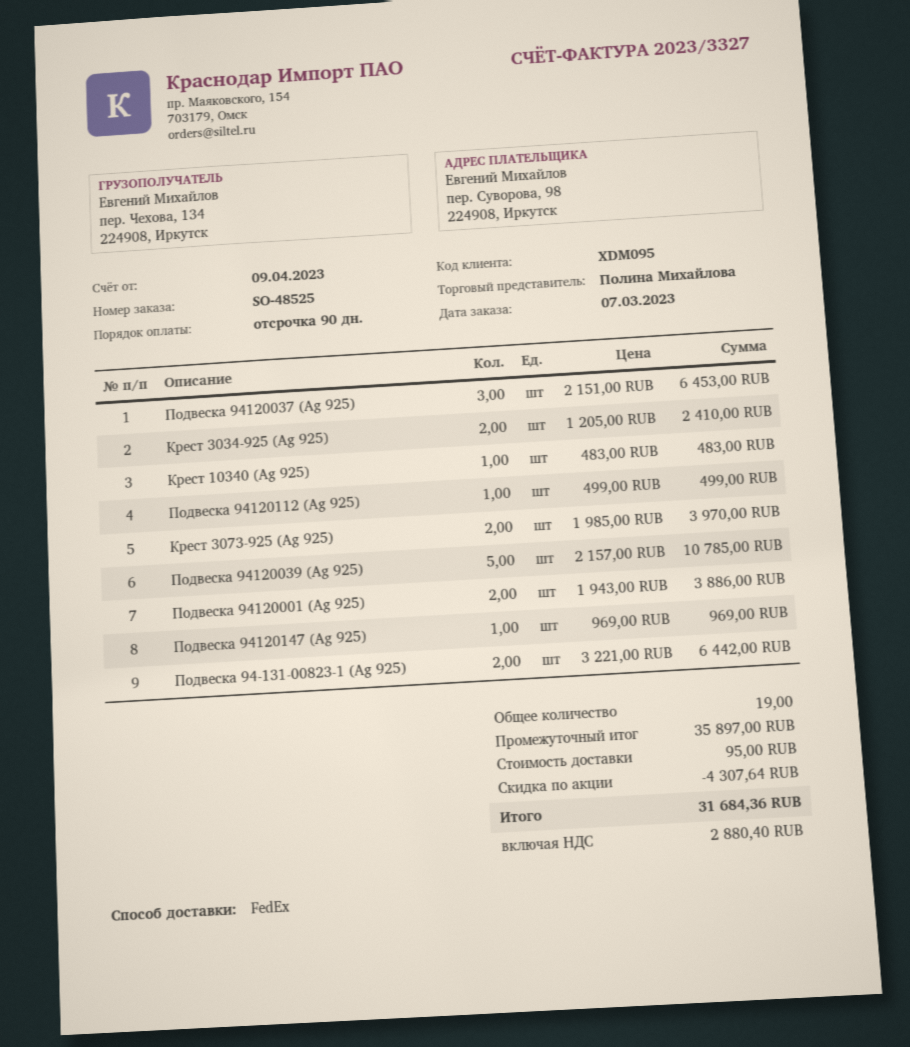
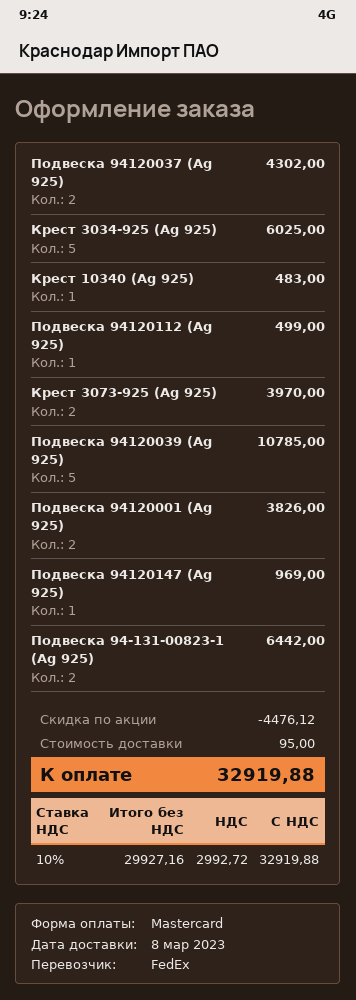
Подвеска 94120037 (Ag 925): 3 for 6453.00 -> 2 for 4302.00
Крест 3034-925 (Ag 925): 2 for 2410.00 -> 5 for 6025.00
Подвеска 94120001 (Ag 925): 2 for 3886.00 -> 2 for 3826.00
discount: 4307.64 -> 4476.12
tax: 2880.40 -> 2992.72
total: 31684.36 -> 32919.88

